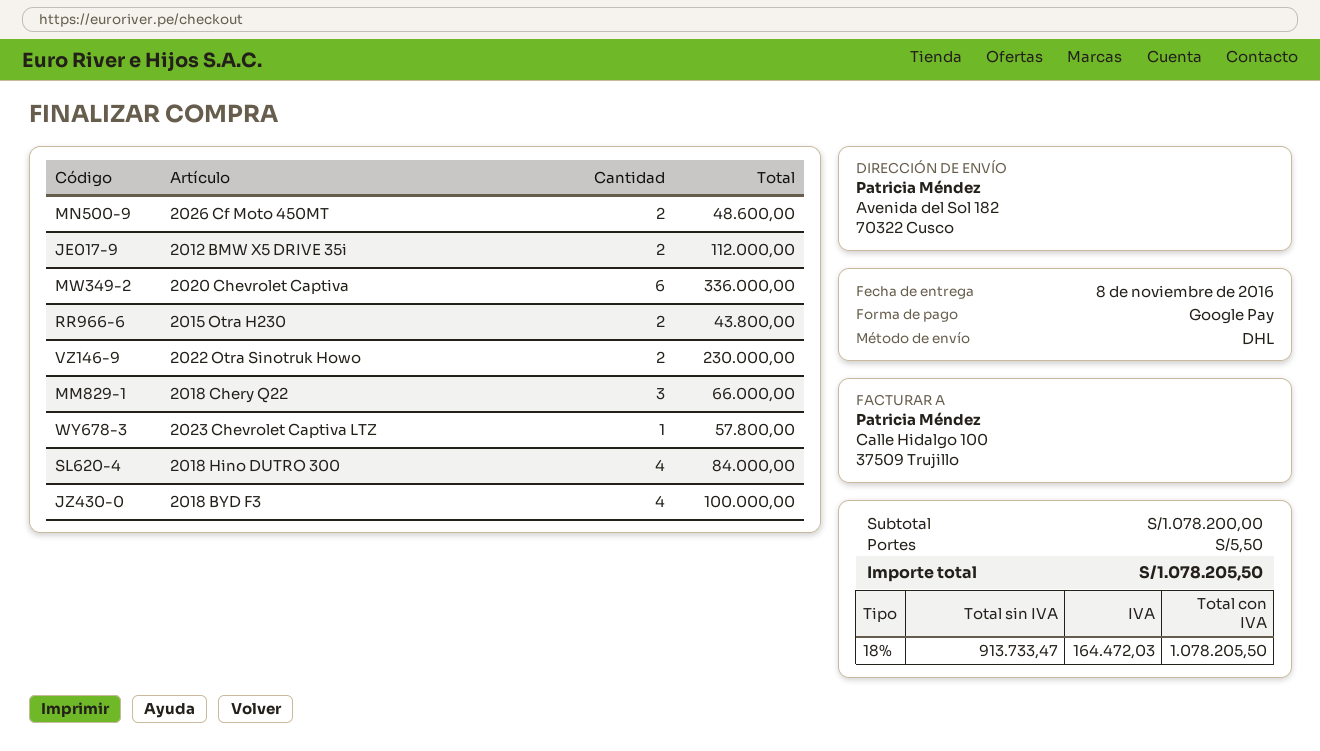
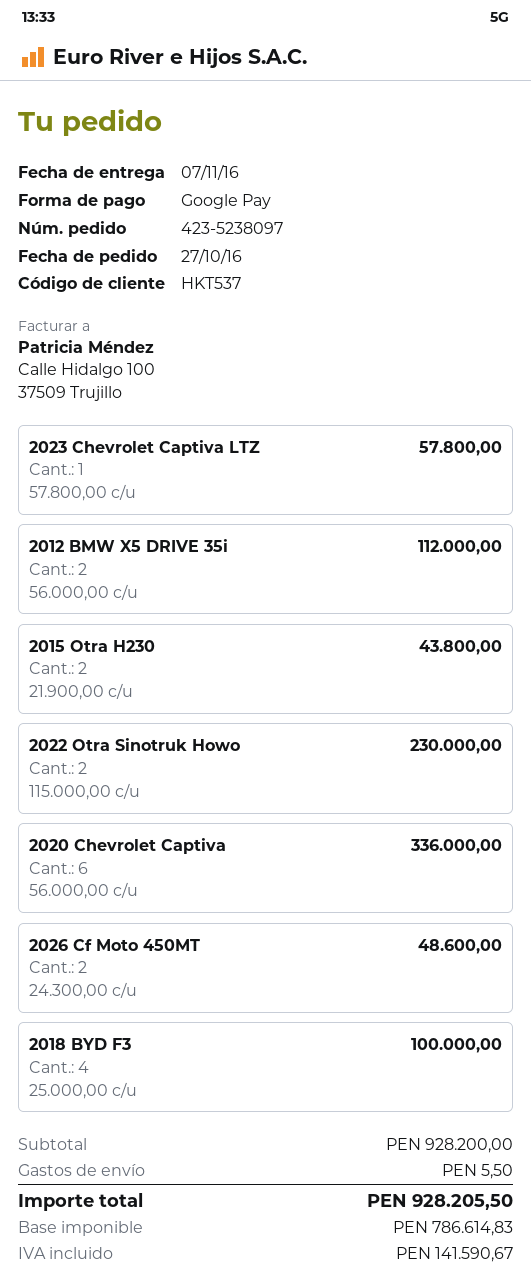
delivery date: 2016-11-08 -> 2016-11-07
2018 Chery Q22: 3 for 66000.00 -> none
2018 Hino DUTRO 300: 4 for 84000.00 -> none
subtotal: 1078200.00 -> 928200.00
net: 913733.47 -> 786614.83
tax: 164472.03 -> 141590.67
total: 1078205.50 -> 928205.50

